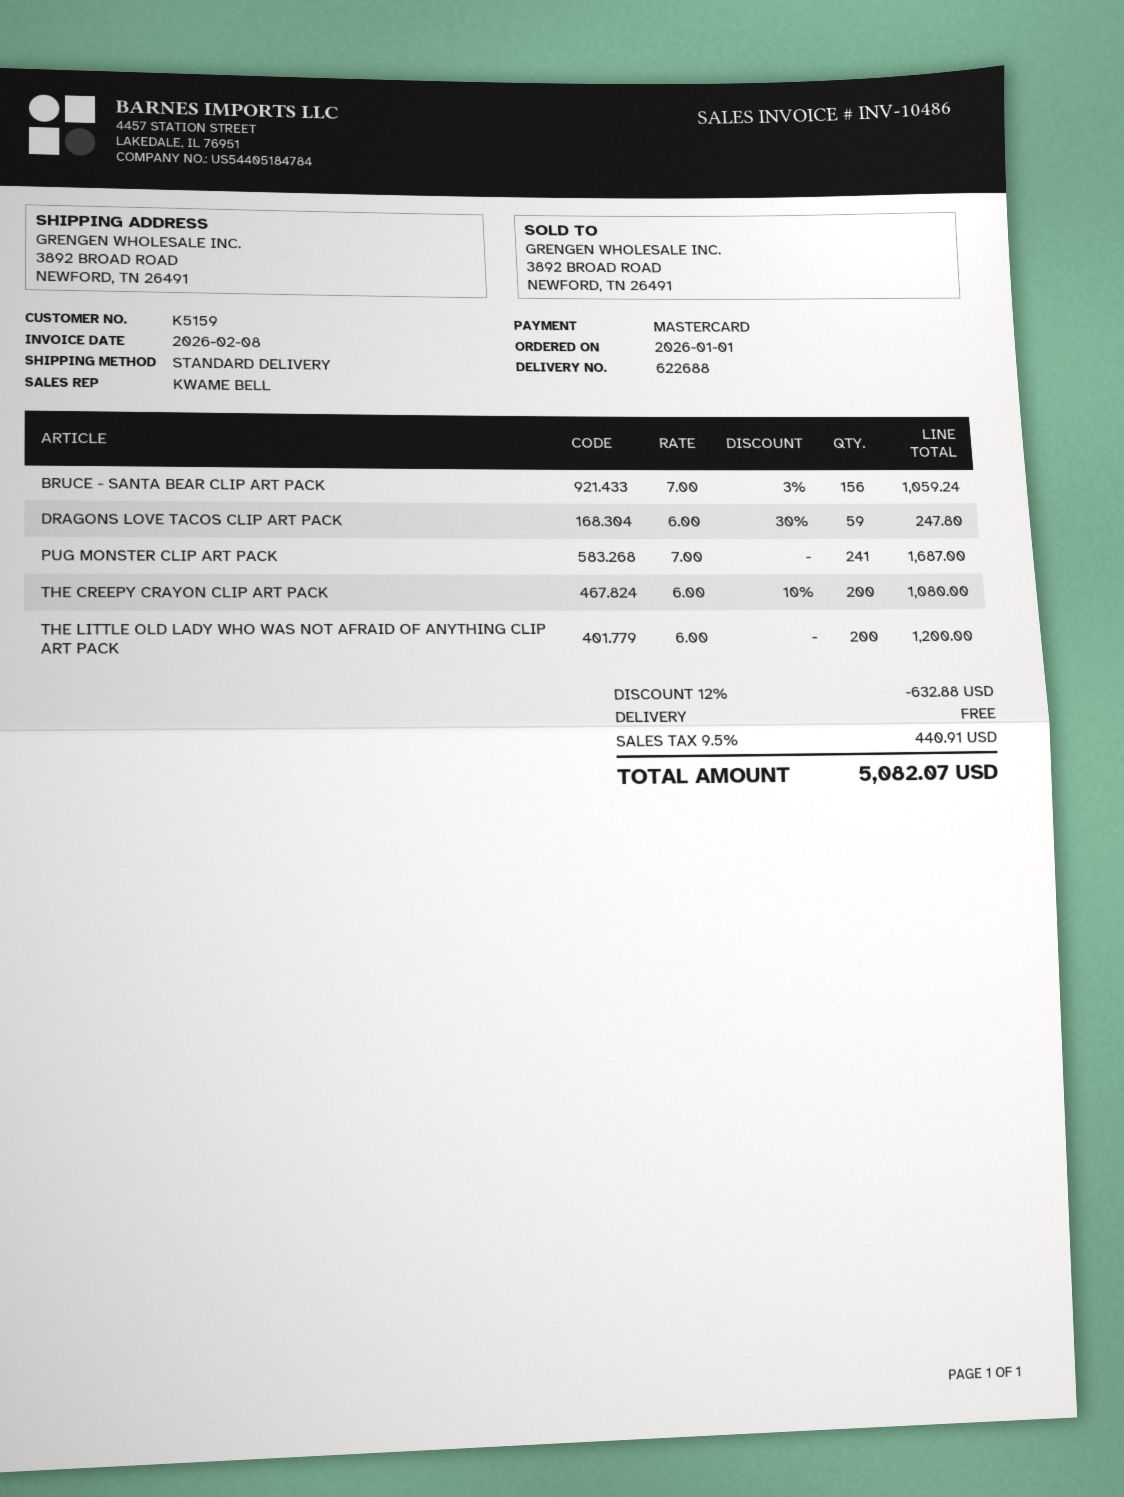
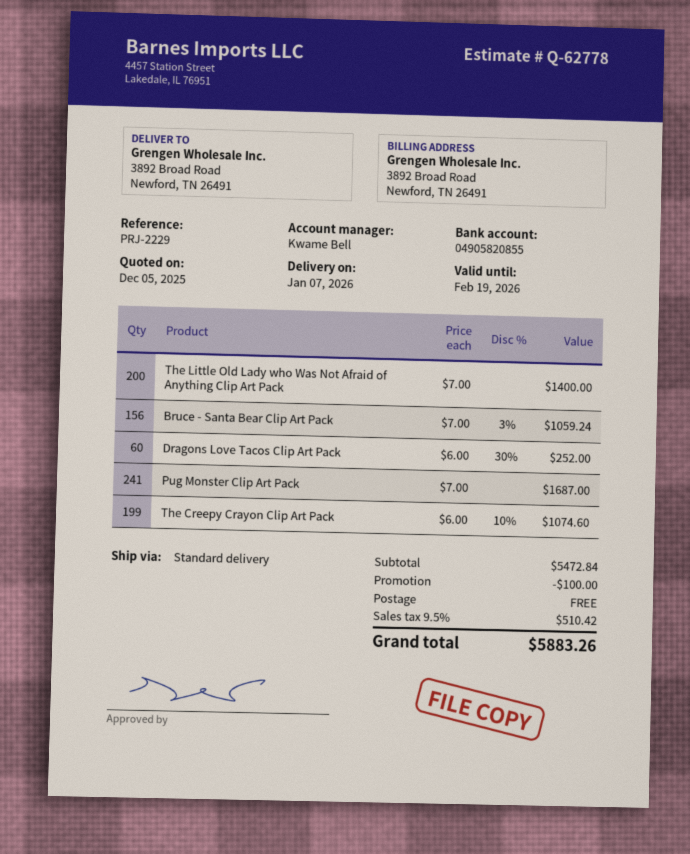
DRAGONS LOVE TACOS CLIP ART PACK: 59 x 6.00 - 30% = 247.80 -> 60 x 6.00 - 30% = 252.00
THE CREEPY CRAYON CLIP ART PACK: 200 x 6.00 - 10% = 1080.00 -> 199 x 6.00 - 10% = 1074.60
THE LITTLE OLD LADY WHO WAS NOT AFRAID OF ANYTHING CLIP ART PACK: 200 x 6.00 = 1200.00 -> 200 x 7.00 = 1400.00
discount: 632.88 -> 100.00
tax: 9.5% = 440.91 -> 9.5% = 510.42
total: 5082.07 -> 5883.26

